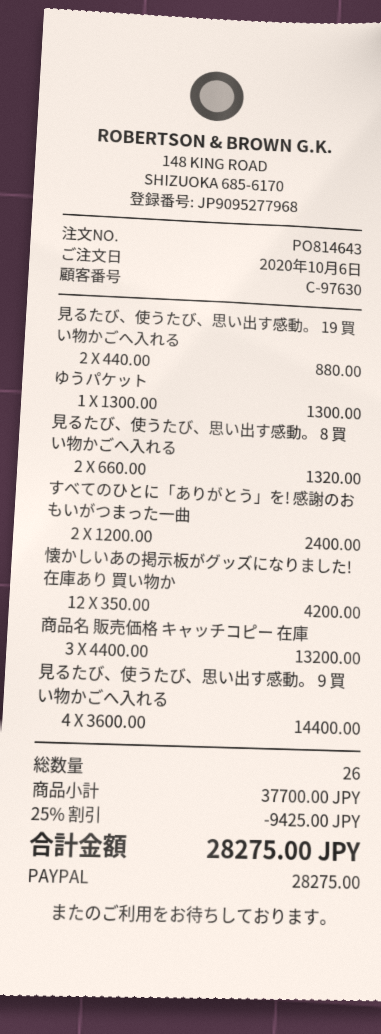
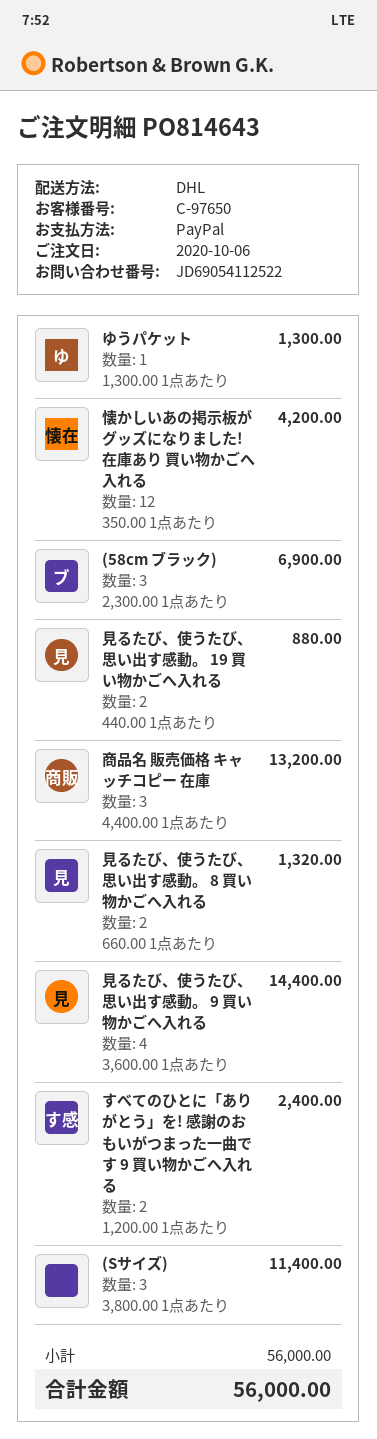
customer number: C-97630 -> C-97650
(58cm ブラック): none -> 3 x 2300.00 = 6900.00
(Sサイズ): none -> 3 x 3800.00 = 11400.00
subtotal: 37700.00 -> 56000.00
discount: 25% = 9425.00 -> none
total: 28275.00 -> 56000.00

